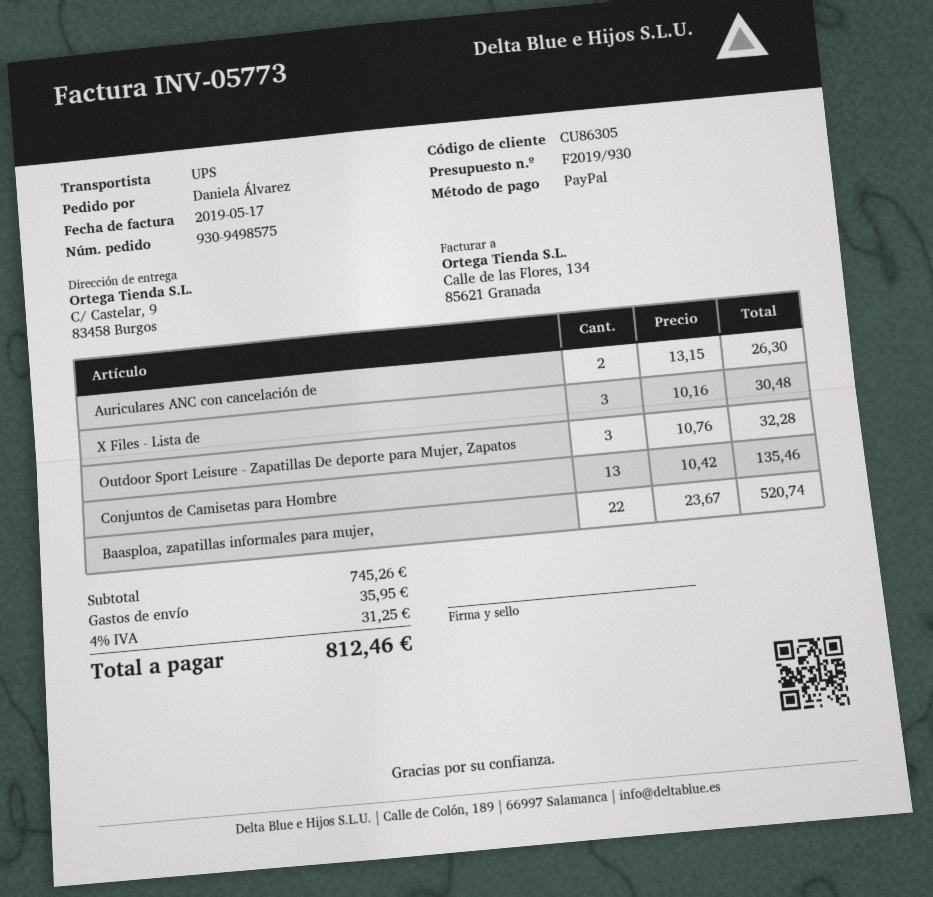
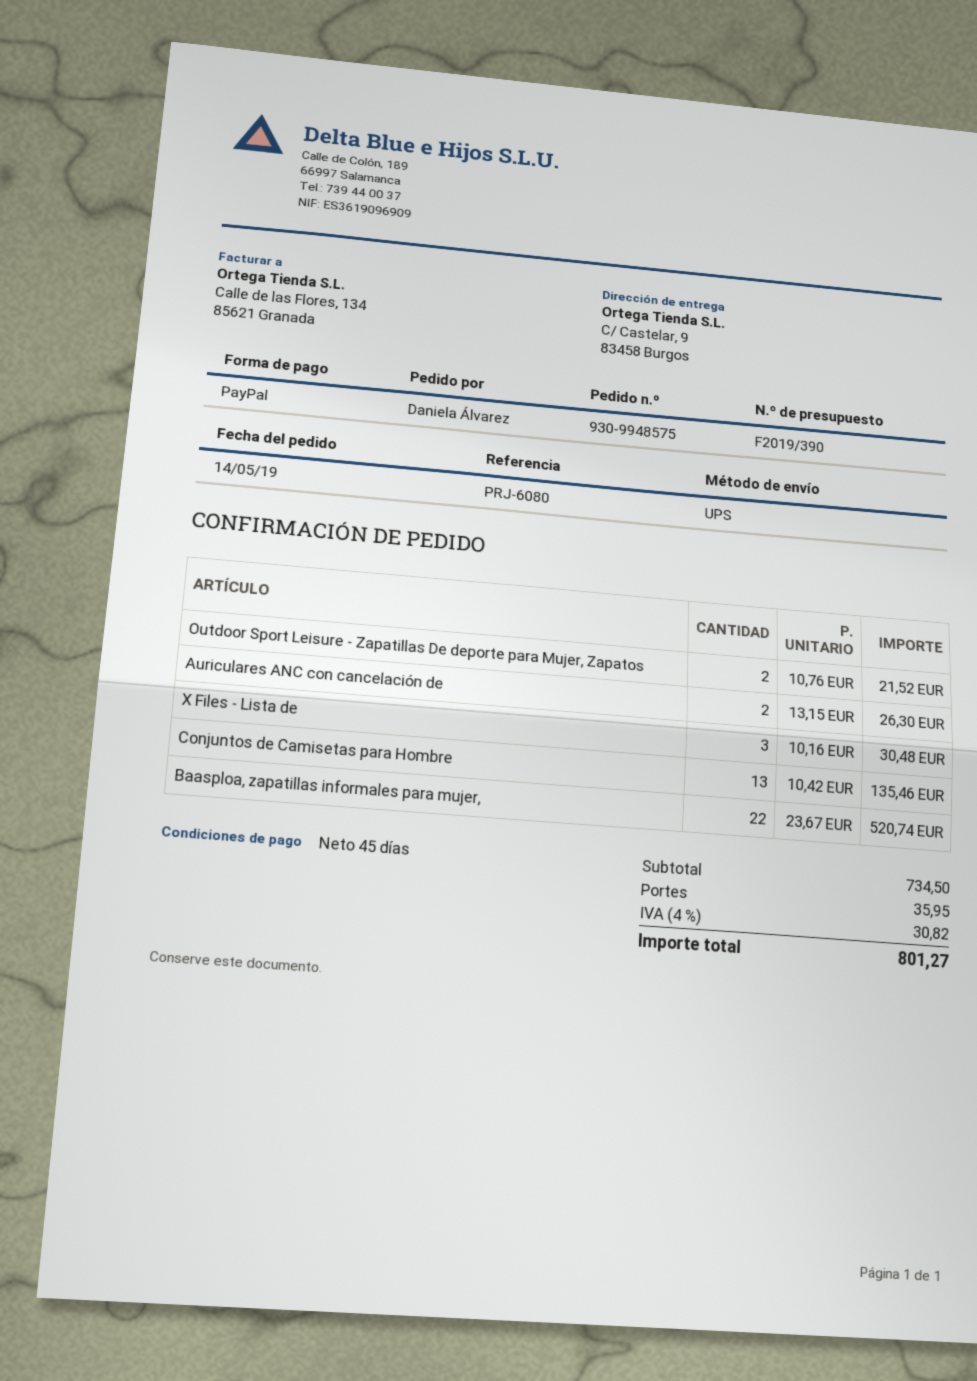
quote number: F2019/930 -> F2019/390
order number: 930-9498575 -> 930-9948575
Outdoor Sport Leisure - Zapatillas De deporte para Mujer, Zapatos: 3 x 10.76 = 32.28 -> 2 x 10.76 = 21.52
subtotal: 745.26 -> 734.50
tax: 4% = 31.25 -> 4% = 30.82
total: 812.46 -> 801.27

